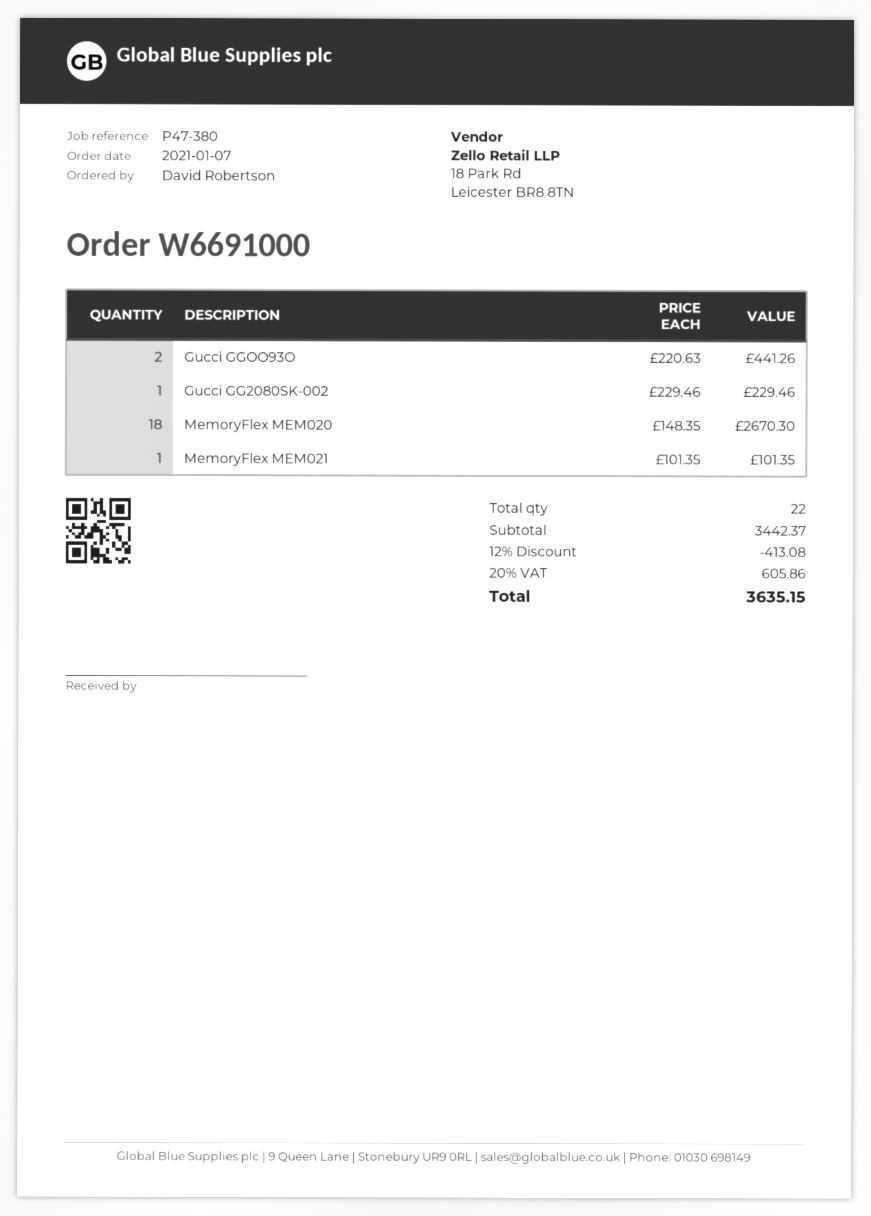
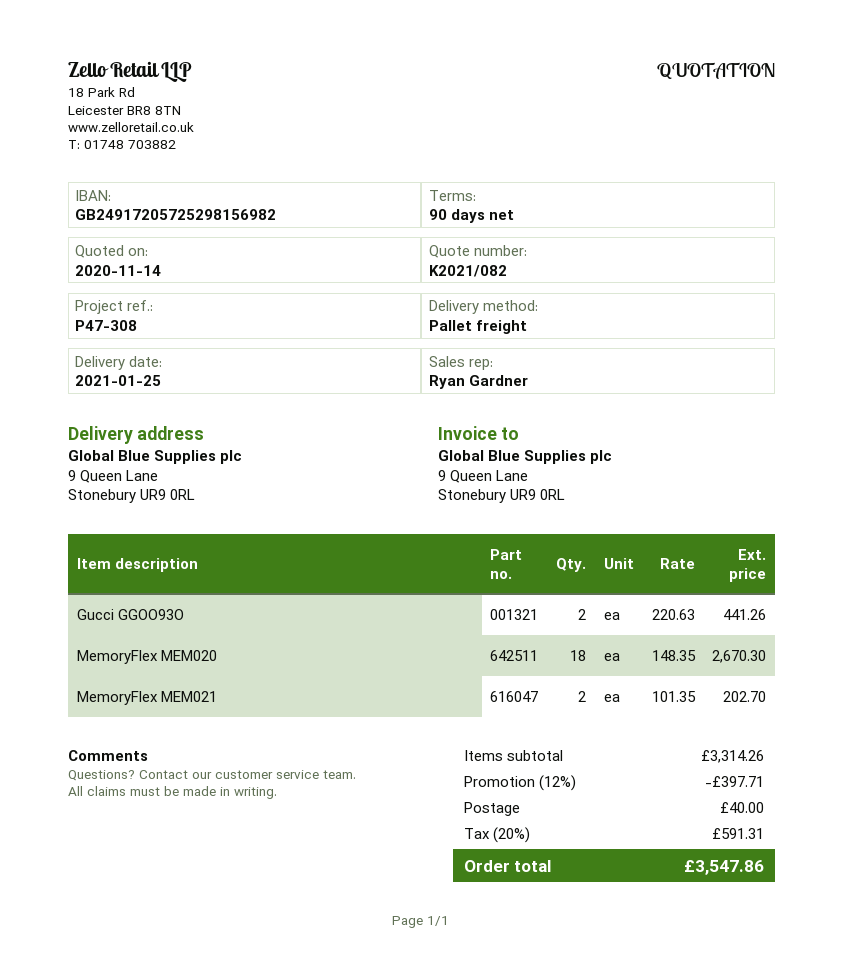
reference: P47-380 -> P47-308
Gucci GG2080SK-002: 1 x 229.46 = 229.46 -> none
MemoryFlex MEM021: 1 x 101.35 = 101.35 -> 2 x 101.35 = 202.70
subtotal: 3442.37 -> 3314.26
discount: 12% = 413.08 -> 12% = 397.71
shipping: none -> 40.00
tax: 20% = 605.86 -> 20% = 591.31
total: 3635.15 -> 3547.86

